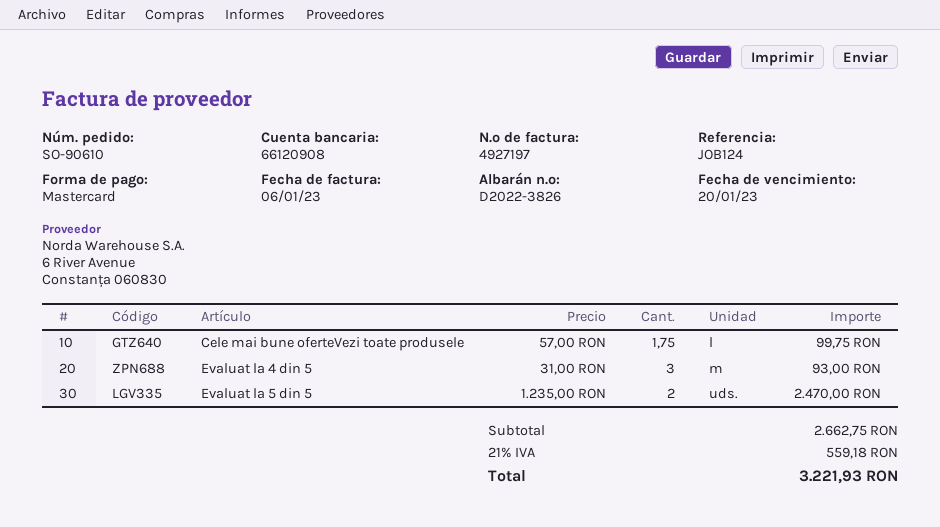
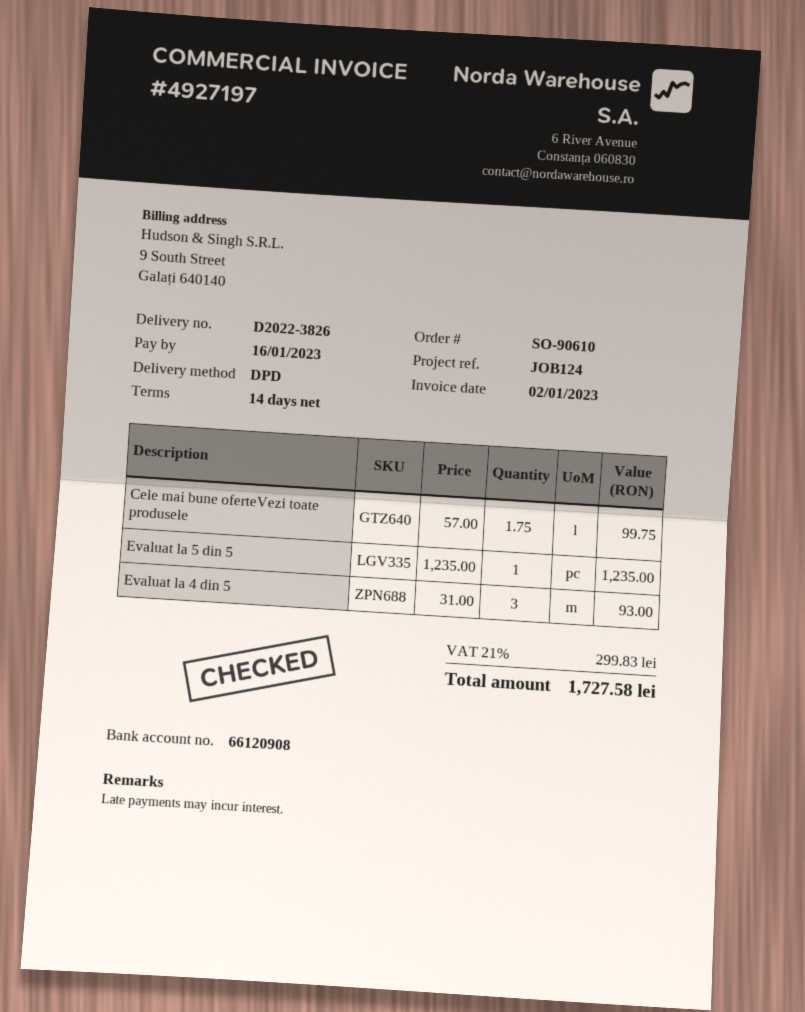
invoice date: 2023-01-06 -> 2023-01-02
due date: 2023-01-20 -> 2023-01-16
Evaluat la 5 din 5: 2 x 1235.00 = 2470.00 -> 1 x 1235.00 = 1235.00
tax: 21% = 559.18 -> 21% = 299.83
total: 3221.93 -> 1727.58

